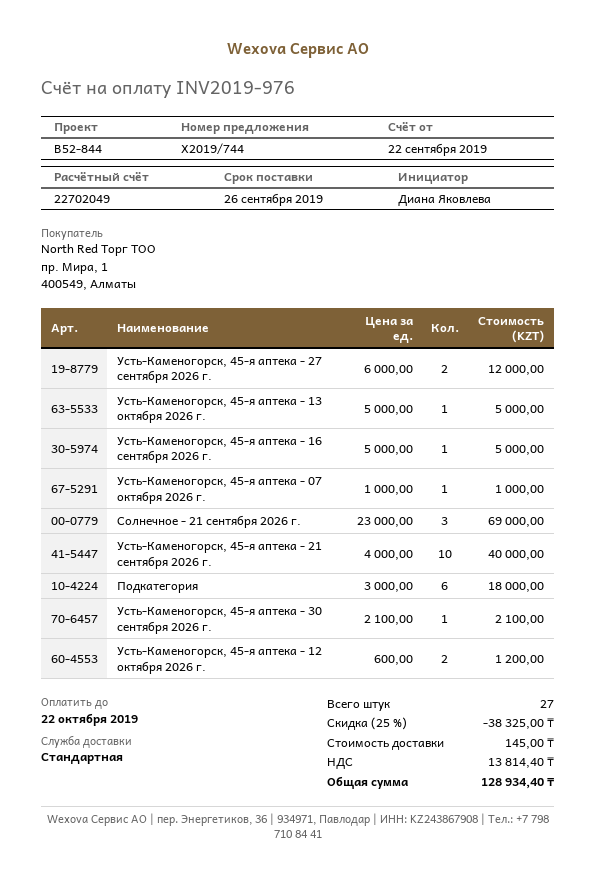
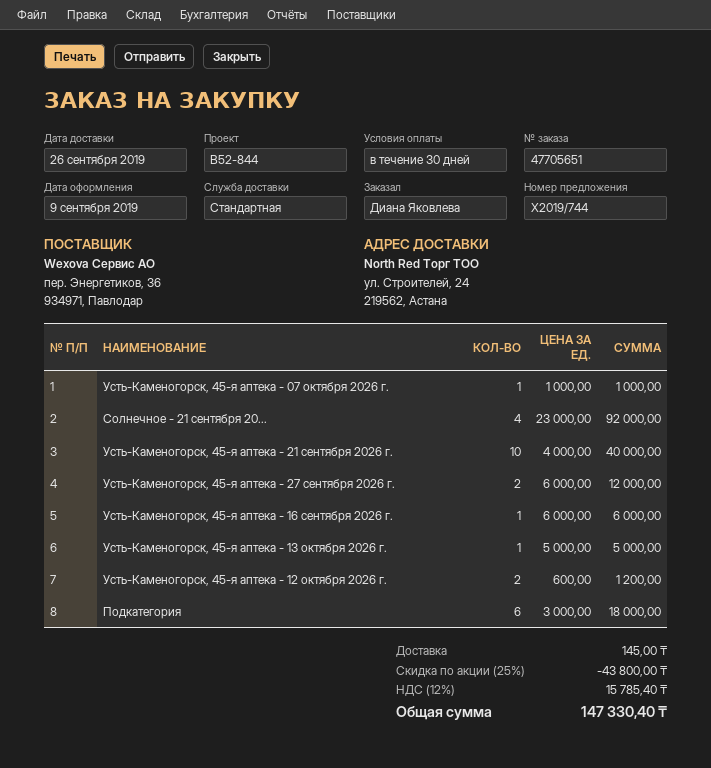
Усть-Каменогорск, 45-я аптека - 16 сентября 2026 г.: 1 x 5000.00 = 5000.00 -> 1 x 6000.00 = 6000.00
Солнечное - 21 сентября 2026 г.: 3 x 23000.00 = 69000.00 -> 4 x 23000.00 = 92000.00
Усть-Каменогорск, 45-я аптека - 30 сентября 2026 г.: 1 x 2100.00 = 2100.00 -> none
discount: 25% = 38325.00 -> 25% = 43800.00
tax: 13814.40 -> 15785.40
total: 128934.40 -> 147330.40

